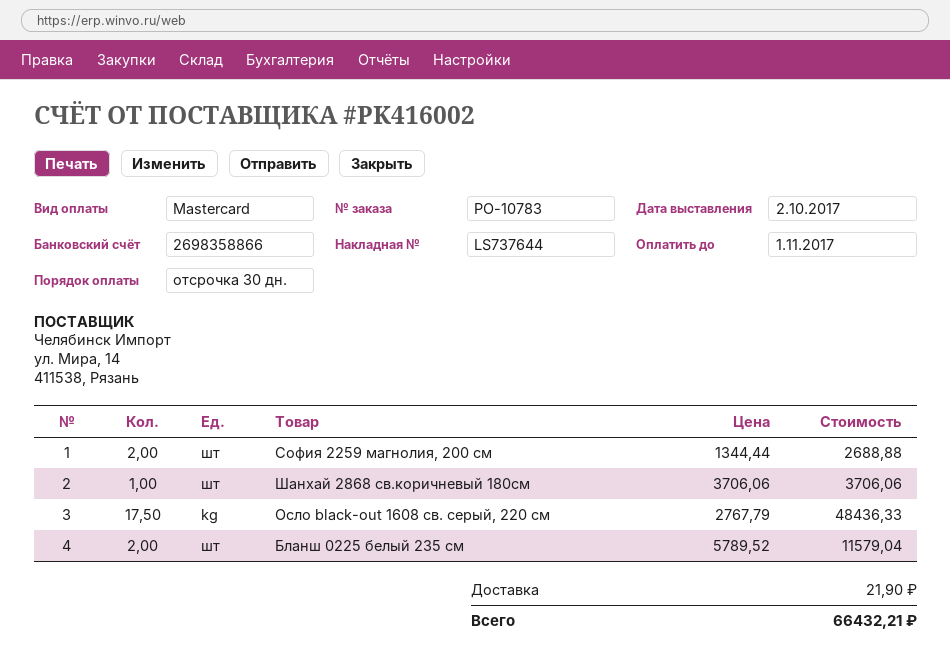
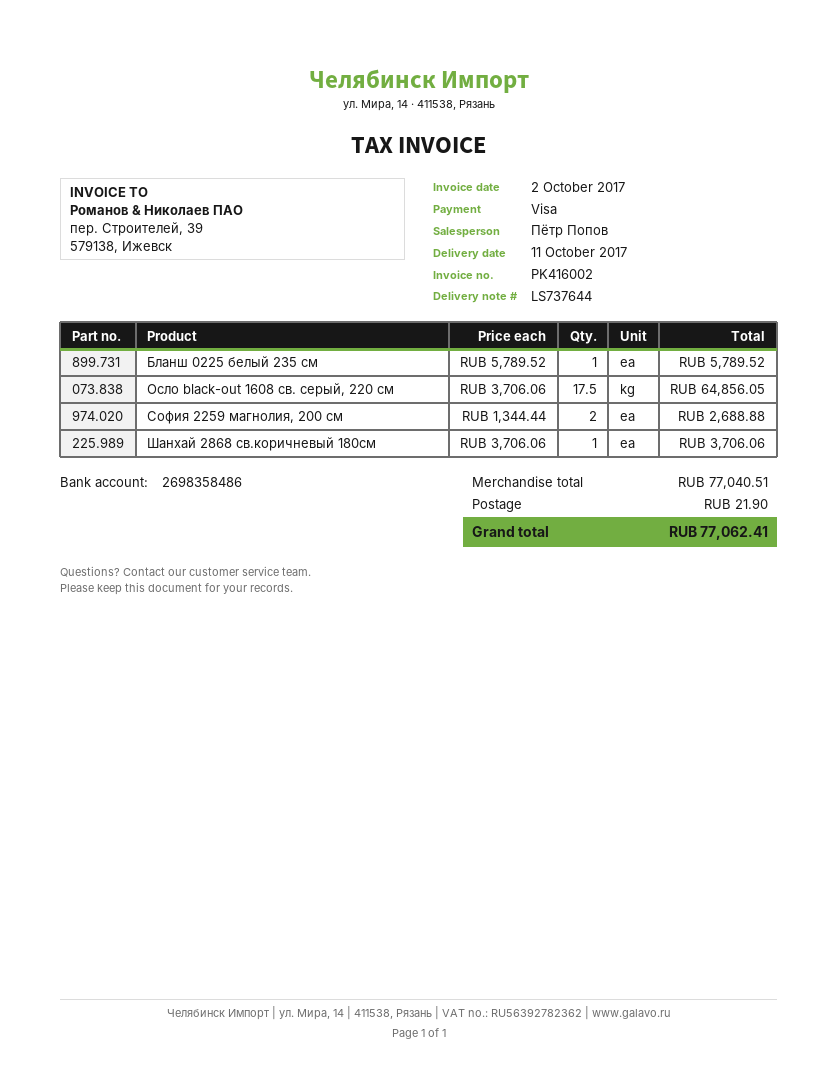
payment method: Mastercard -> Visa
bank account: 2698358866 -> 2698358486
Осло black-out 1608 св. серый, 220 см: 17.5 x 2767.79 = 48436.33 -> 17.5 x 3706.06 = 64856.05
Бланш 0225 белый 235 см: 2 x 5789.52 = 11579.04 -> 1 x 5789.52 = 5789.52
total: 66432.21 -> 77062.41

